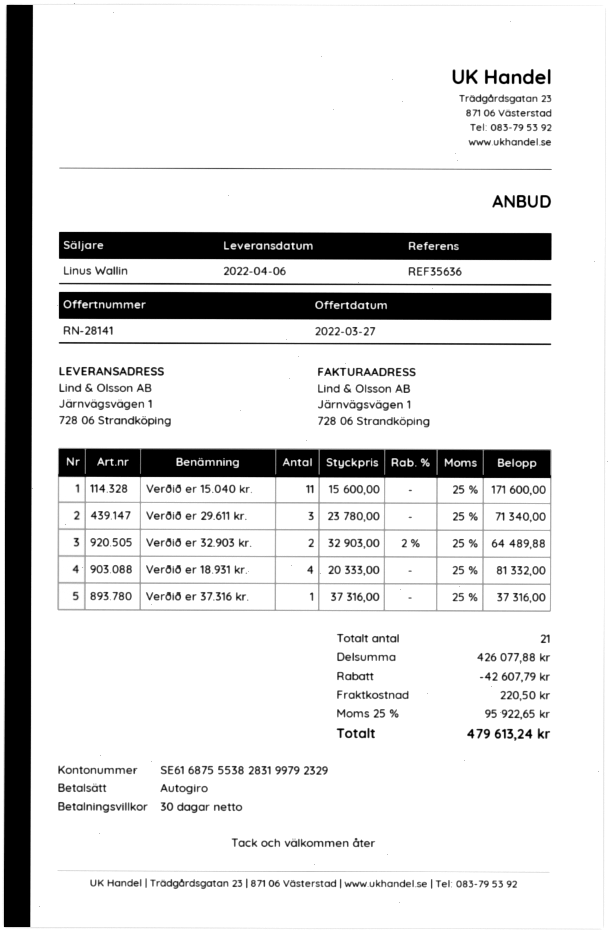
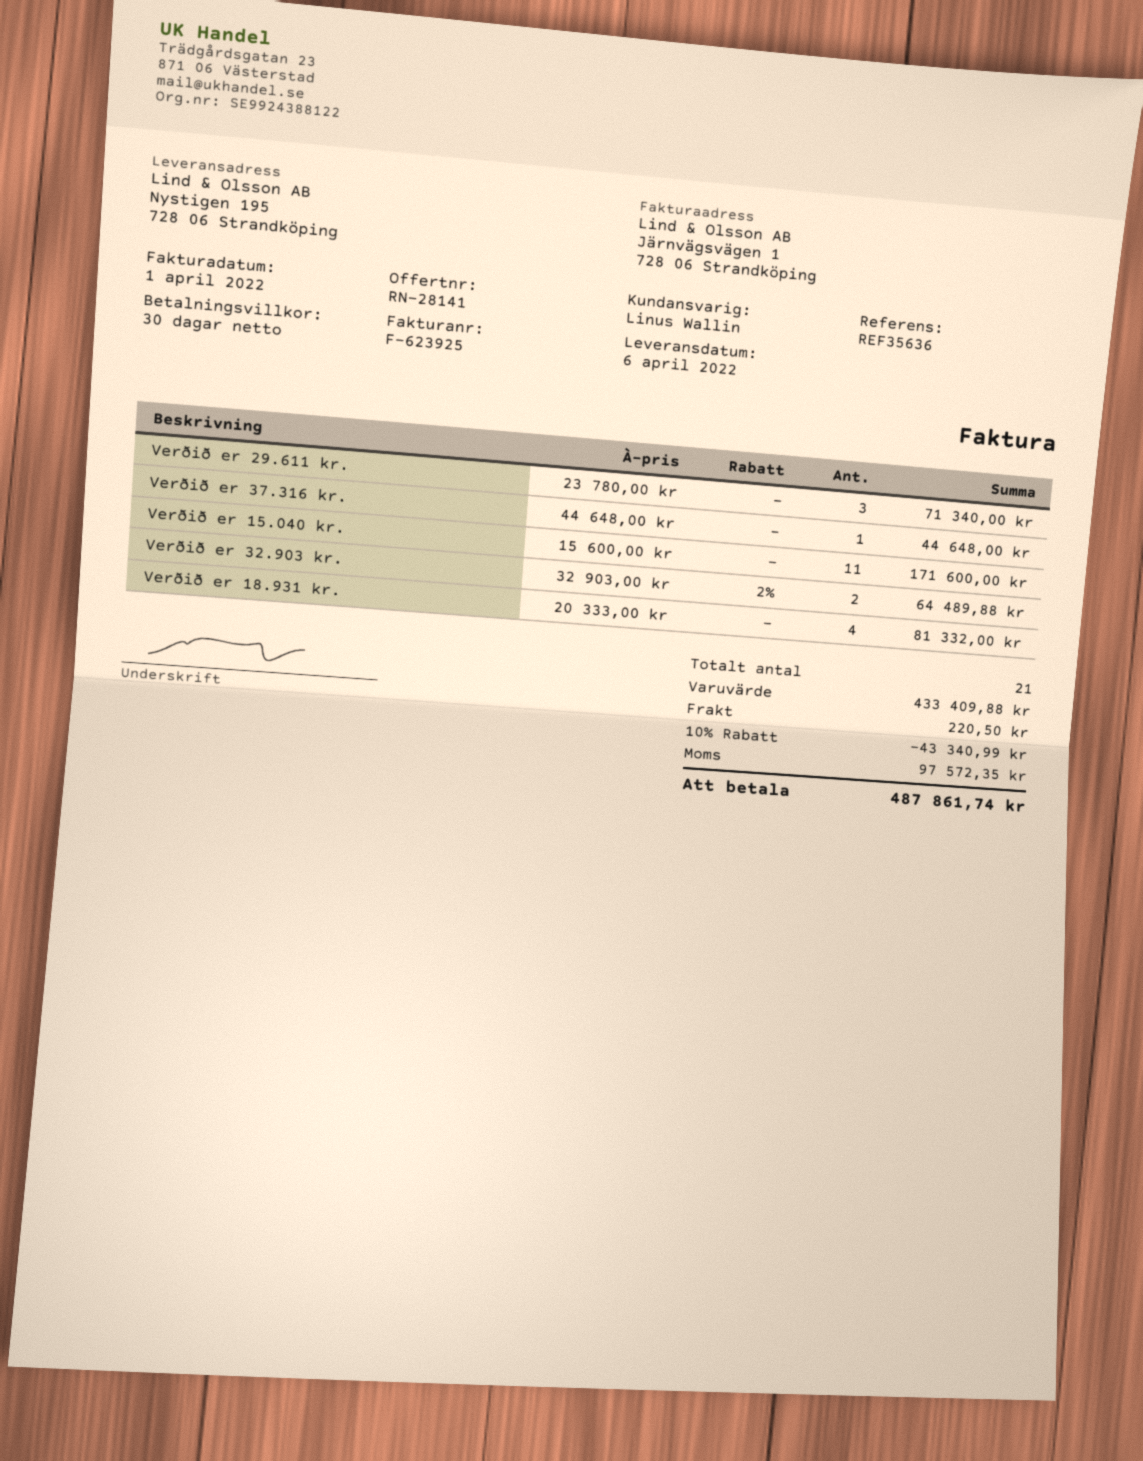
ship to: Järnvägsvägen 1, 728 06 Strandköping -> Nystigen 195, 728 06 Strandköping
Verðið er 37.316 kr.: 1 x 37316.00 = 37316.00 -> 1 x 44648.00 = 44648.00
subtotal: 426077.88 -> 433409.88
discount: 42607.79 -> 43340.99
tax: 95922.65 -> 97572.35
total: 479613.24 -> 487861.74

